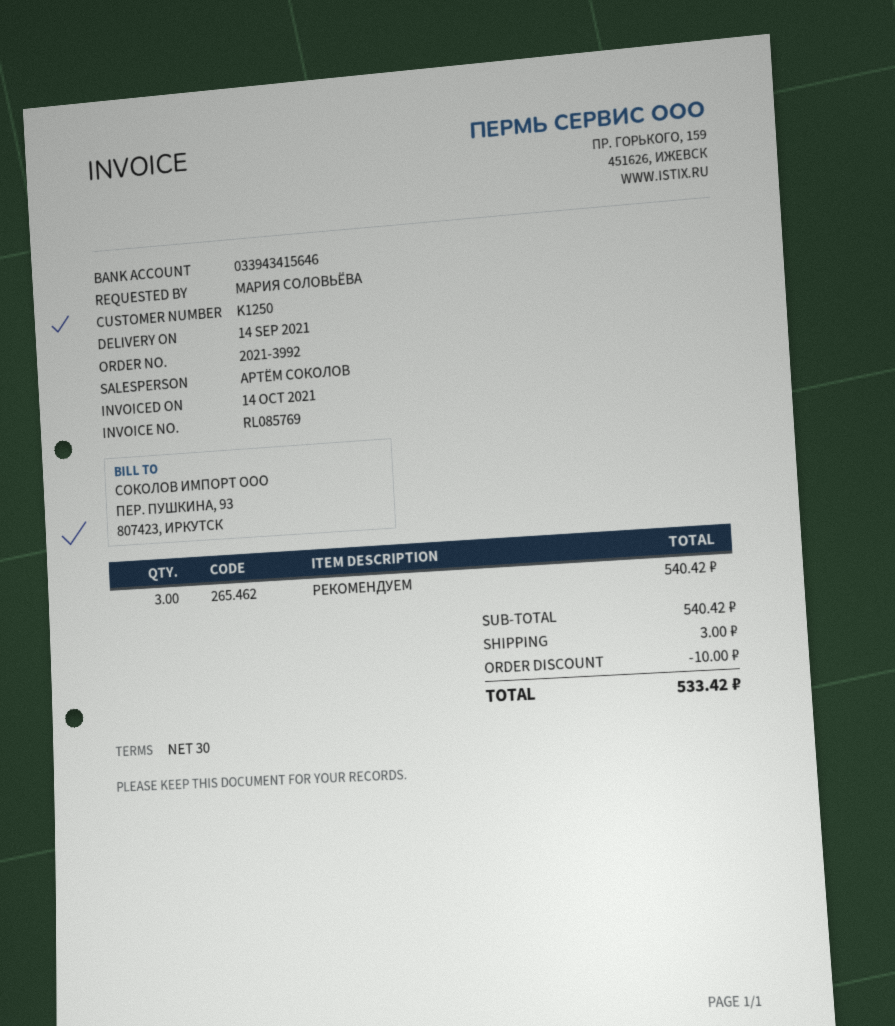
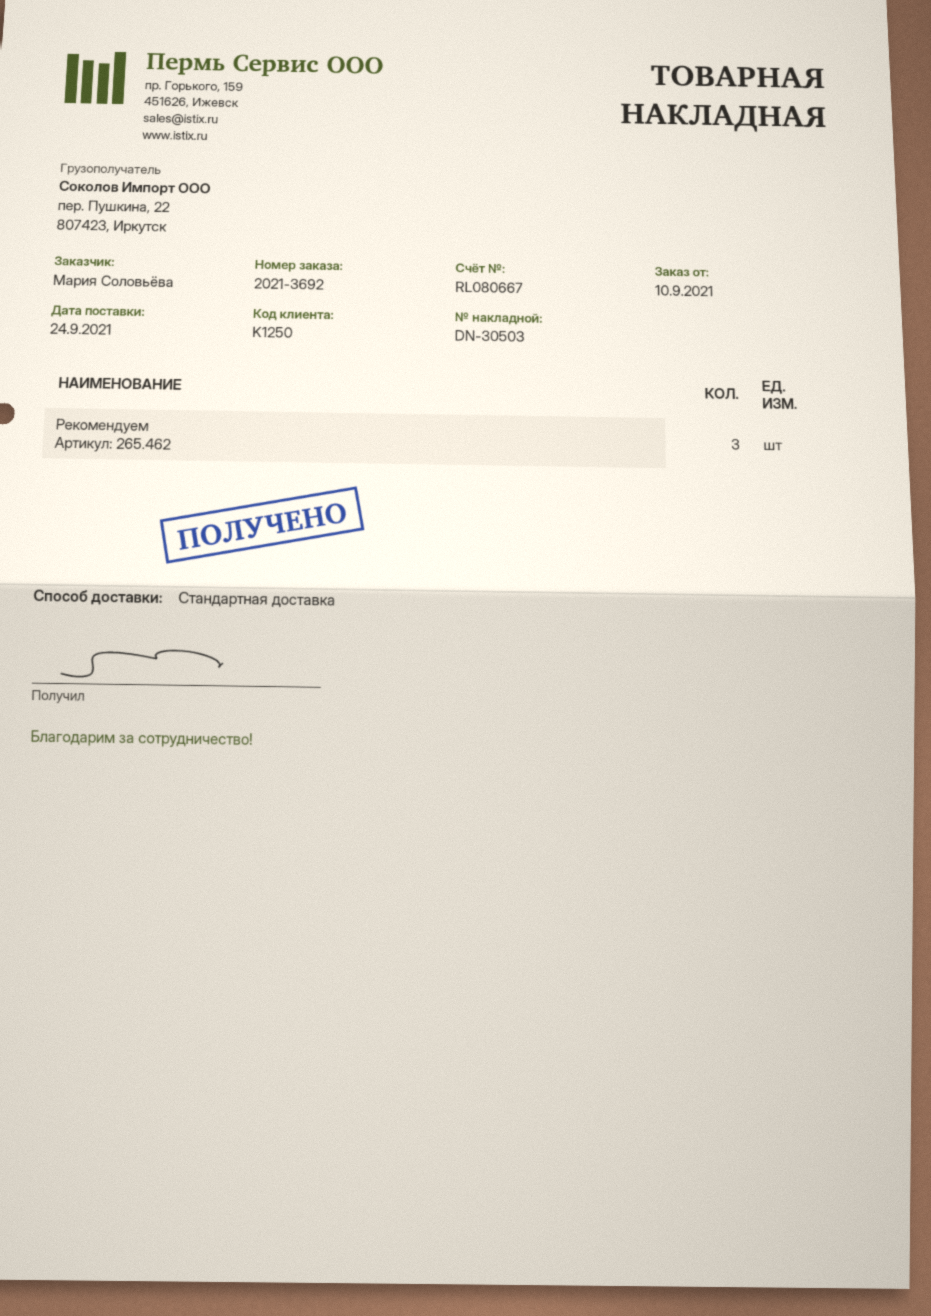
order number: 2021-3992 -> 2021-3692
delivery date: 2021-09-14 -> 2021-09-24
invoice number: RL085769 -> RL080667

